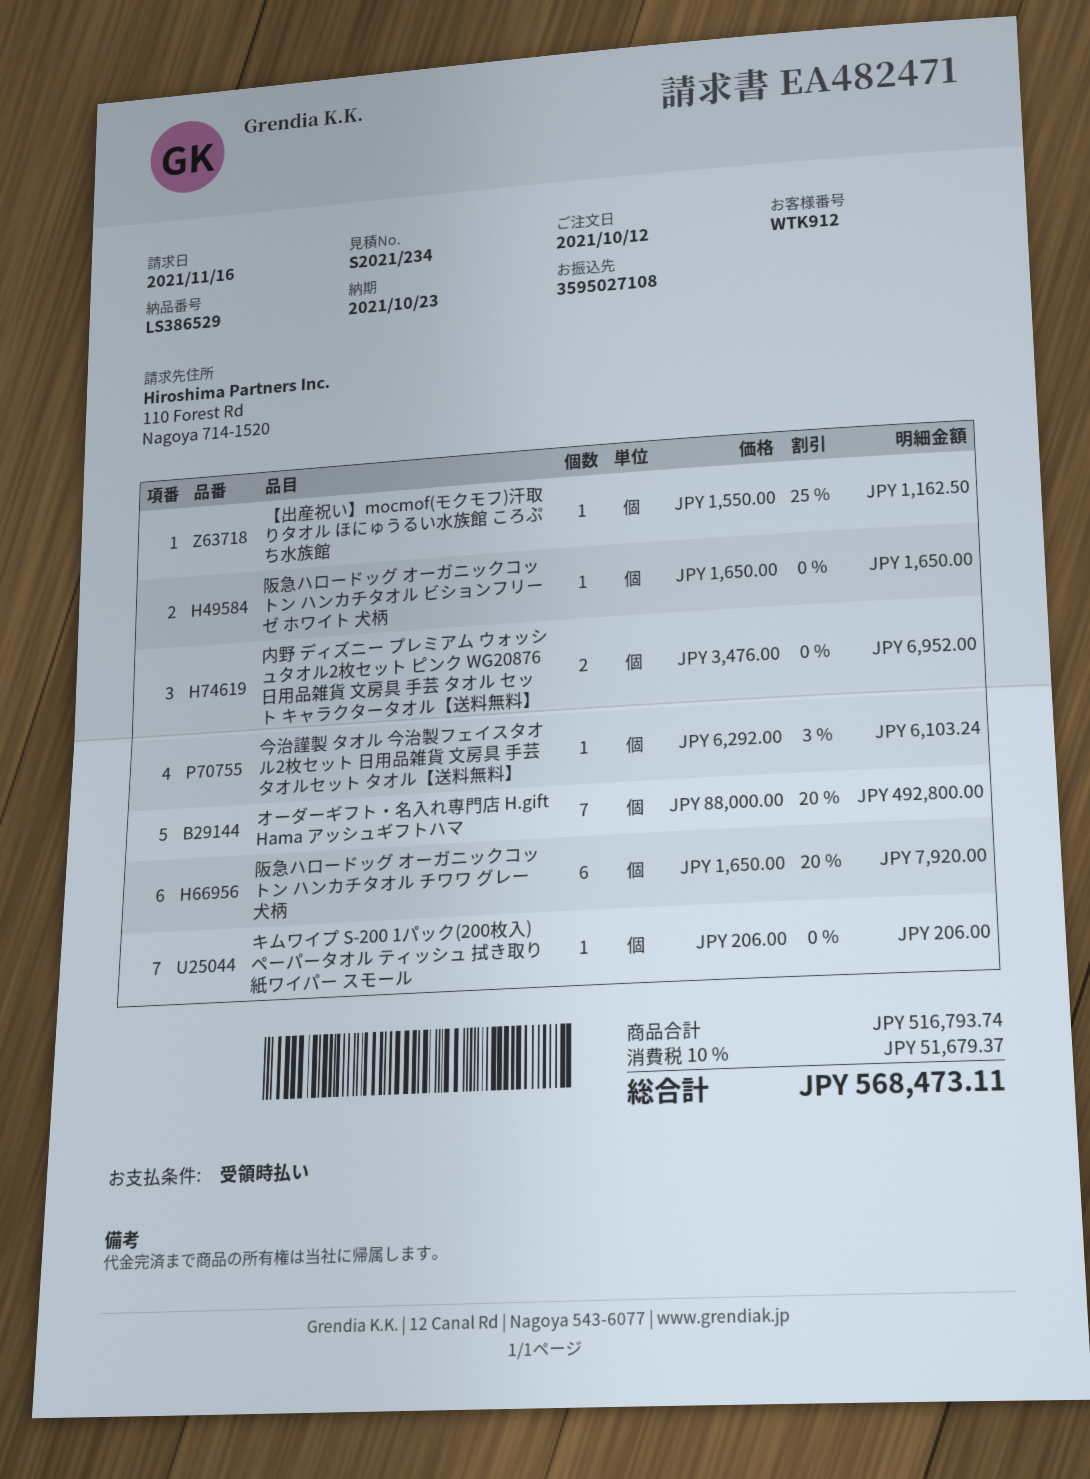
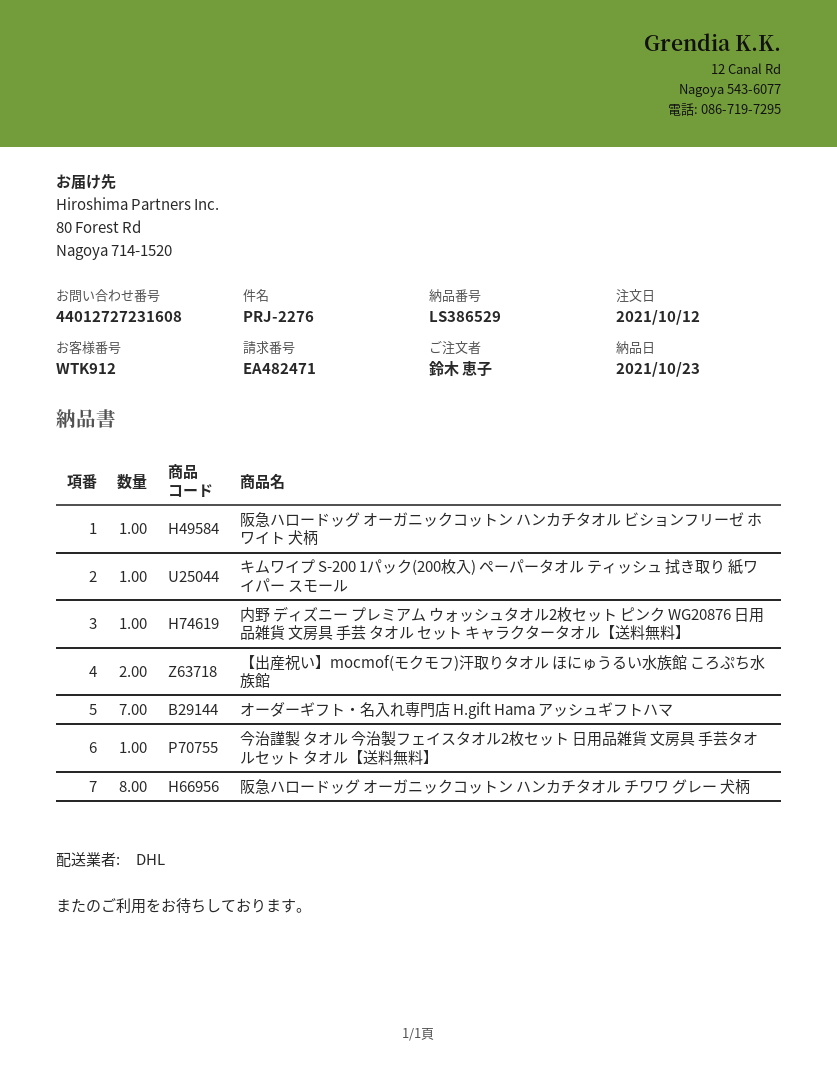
【出産祝い】mocmof(モクモフ)汗取りタオル ほにゅうるい水族館 ころぷち水族館: 1 -> 2
内野 ディズニー プレミアム ウォッシュタオル2枚セット ピンク WG20876 日用品雑貨 文房具 手芸 タオル セット キャラクタータオル【送料無料】: 2 -> 1
阪急ハロードッグ オーガニックコットン ハンカチタオル チワワ グレー 犬柄: 6 -> 8

